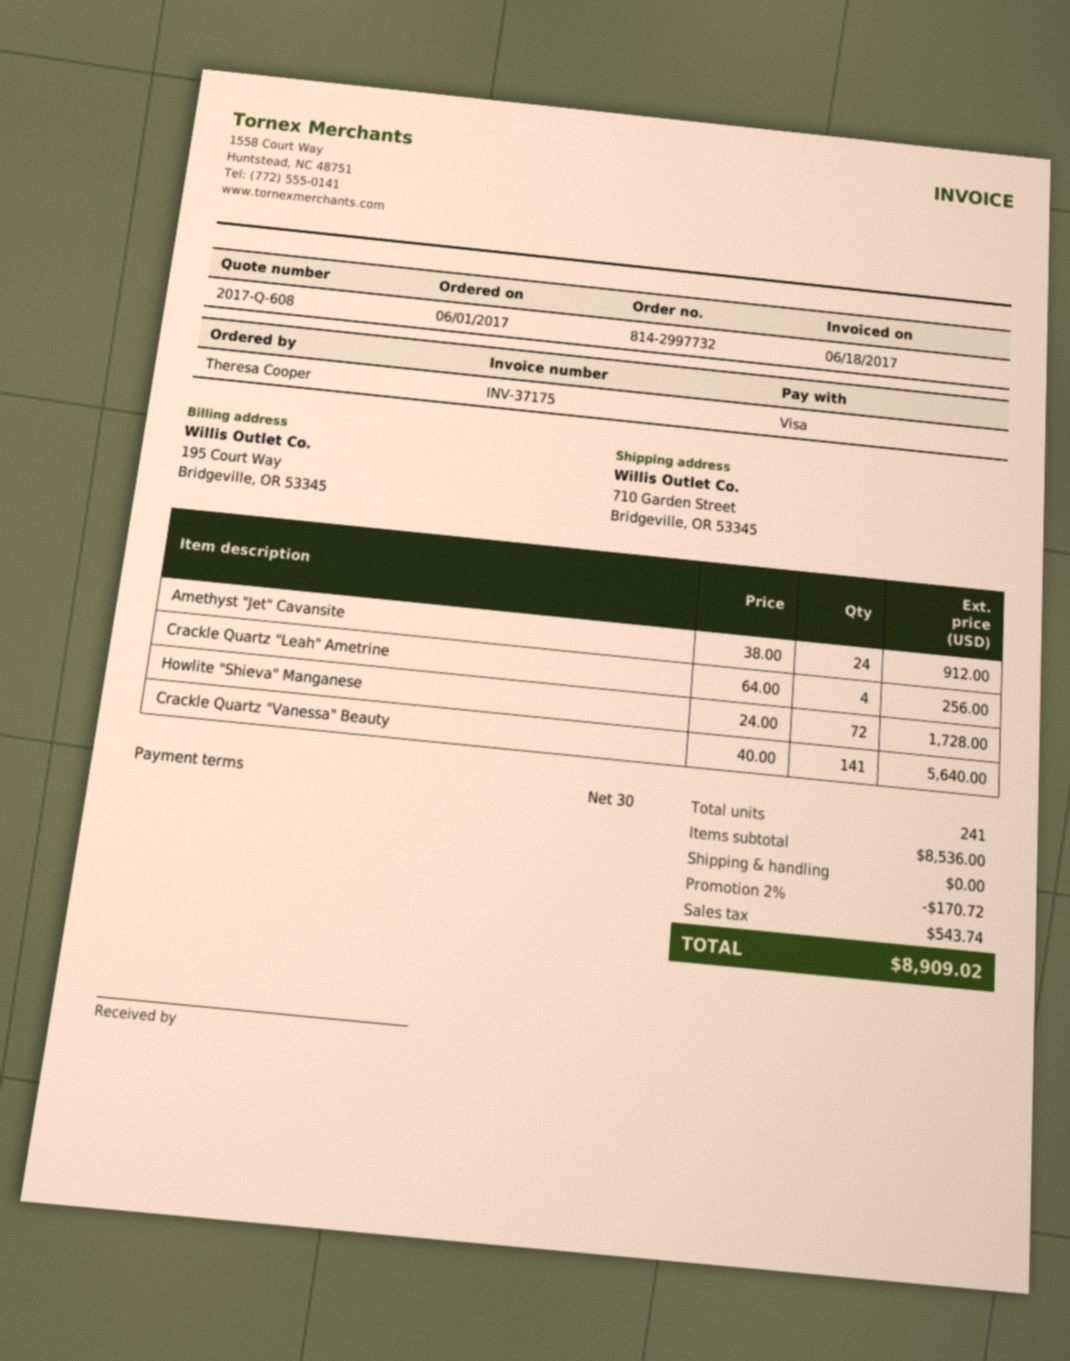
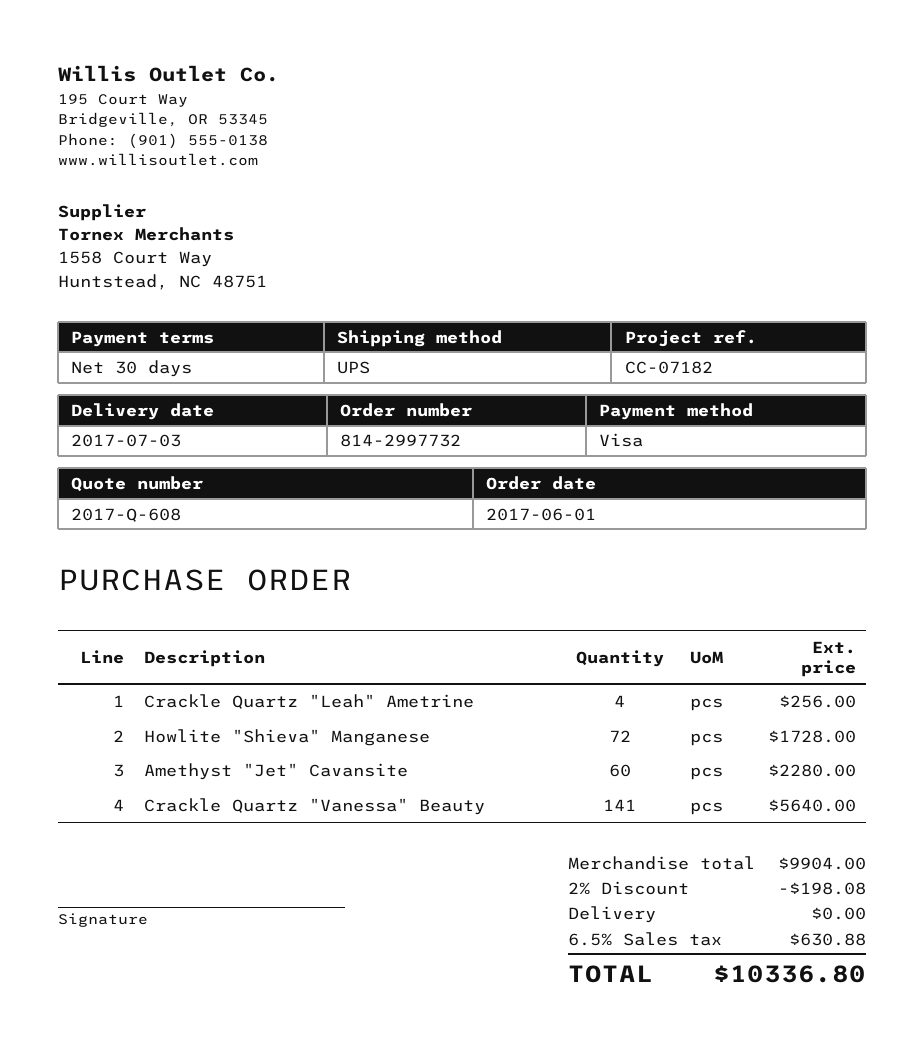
Amethyst "Jet" Cavansite: 24 for 912.00 -> 60 for 2280.00
subtotal: 8536.00 -> 9904.00
discount: 2% = 170.72 -> 2% = 198.08
tax: 543.74 -> 630.88
total: 8909.02 -> 10336.80

